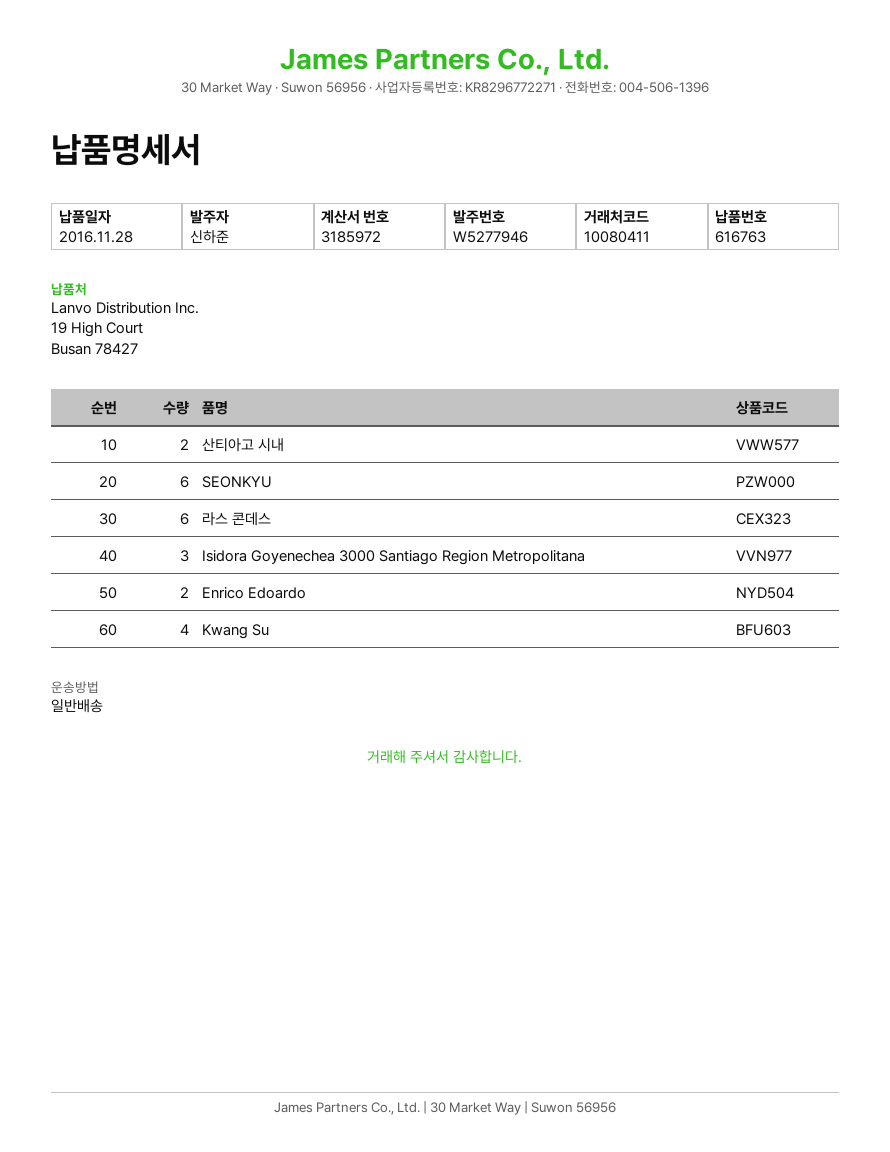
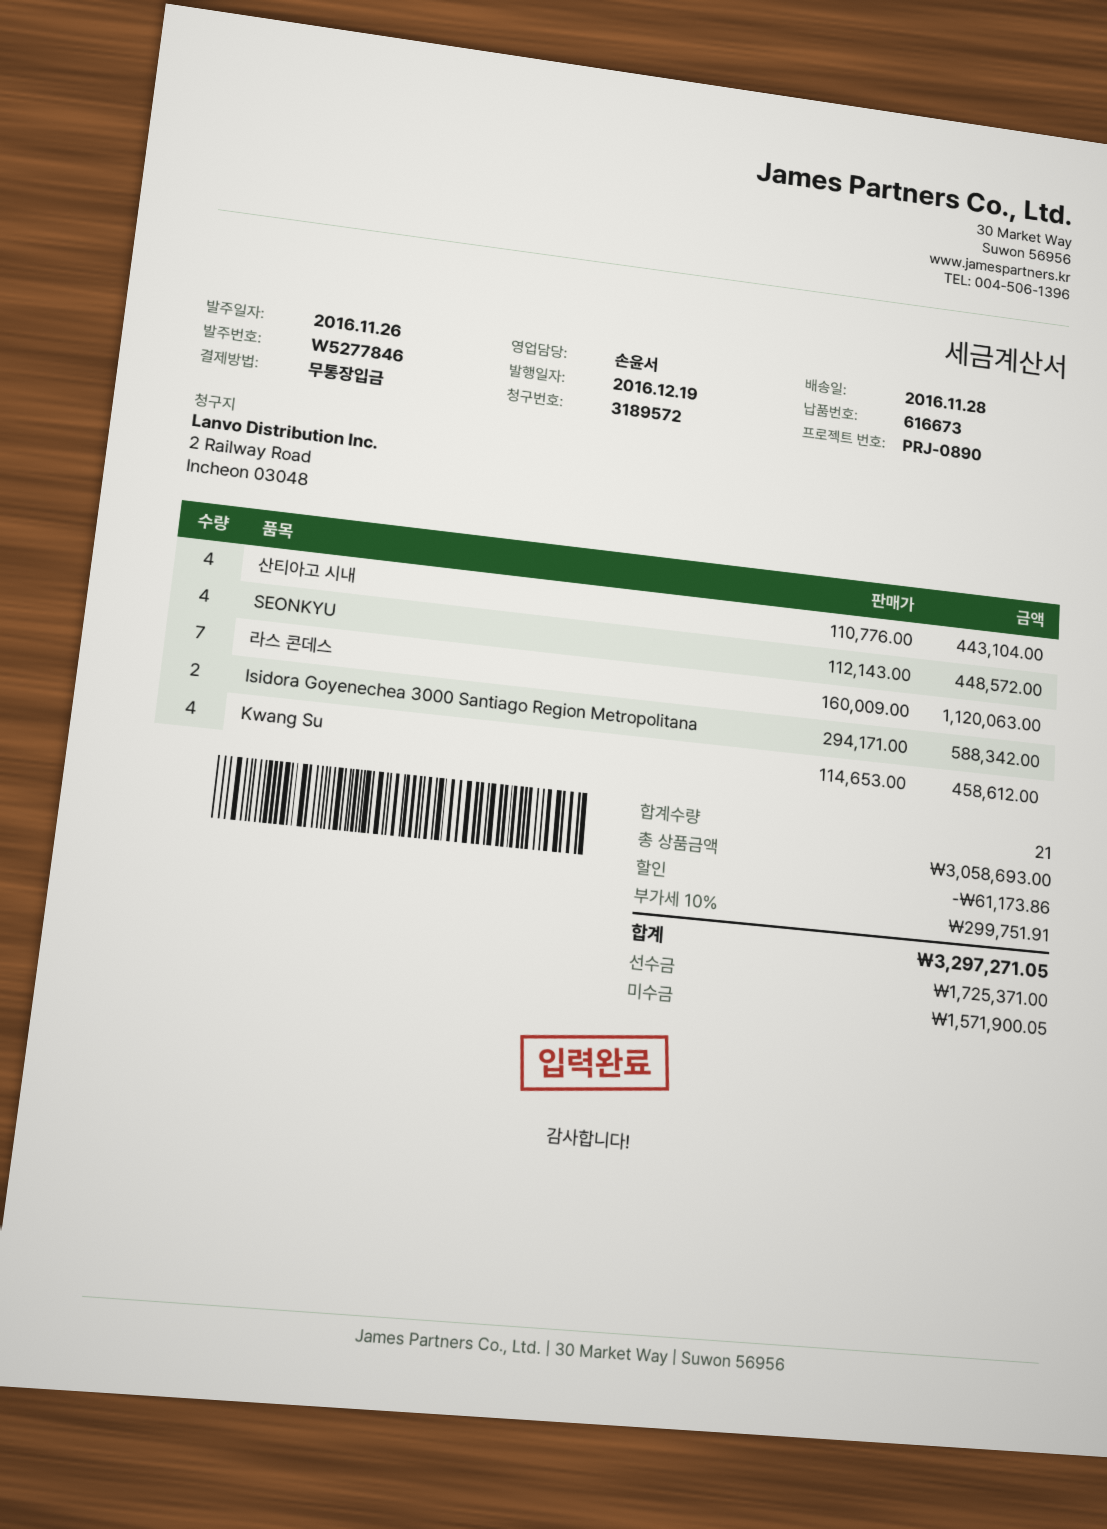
order number: W5277946 -> W5277846
delivery note number: 616763 -> 616673
invoice number: 3185972 -> 3189572
산티아고 시내: 2 -> 4
SEONKYU: 6 -> 4
라스 콘데스: 6 -> 7
Isidora Goyenechea 3000 Santiago Region Metropolitana: 3 -> 2
Enrico Edoardo: 2 -> none

